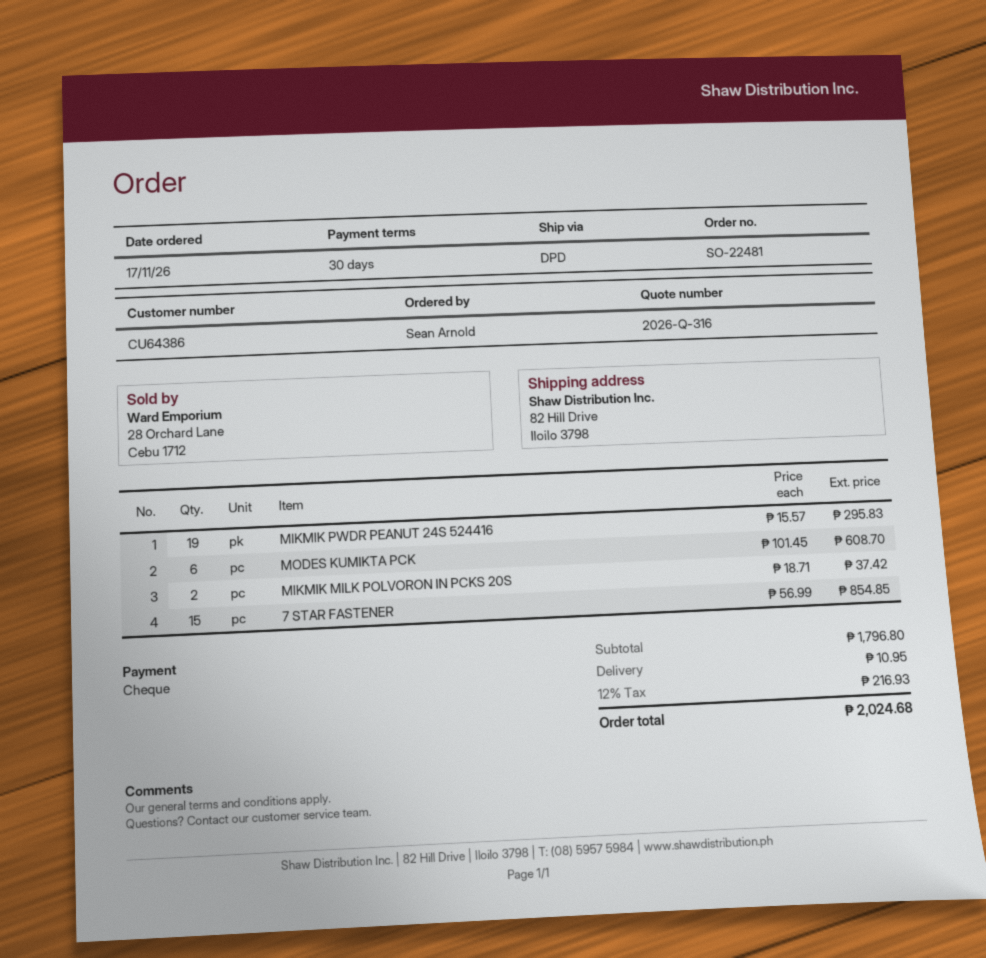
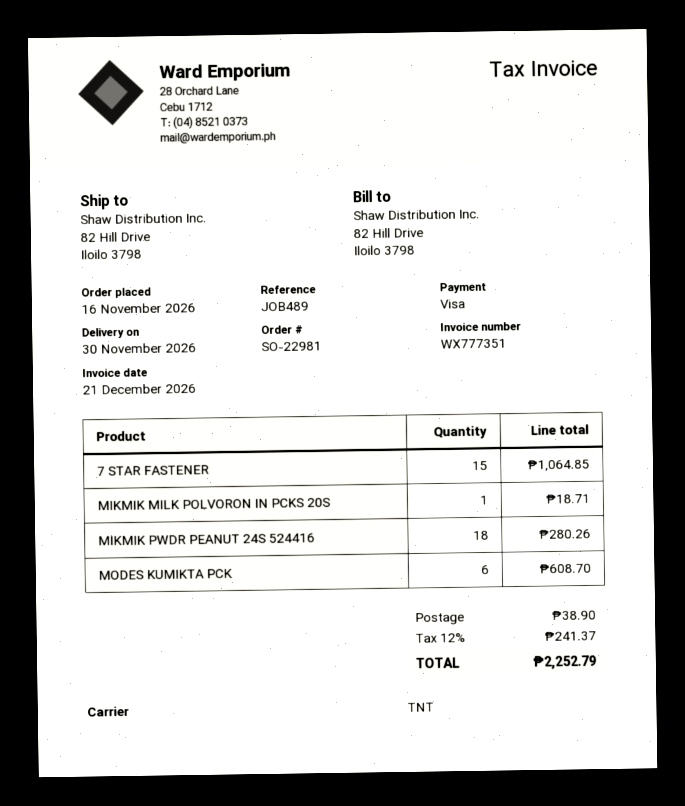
order number: SO-22481 -> SO-22981
order date: 2026-11-17 -> 2026-11-16
payment method: cheque -> Visa
shipping method: DPD -> TNT
MIKMIK PWDR PEANUT 24S 524416: 19 for 295.83 -> 18 for 280.26
MIKMIK MILK POLVORON IN PCKS 20S: 2 for 37.42 -> 1 for 18.71
7 STAR FASTENER: 15 for 854.85 -> 15 for 1064.85
shipping: 10.95 -> 38.90
tax: 12% = 216.93 -> 12% = 241.37
total: 2024.68 -> 2252.79

